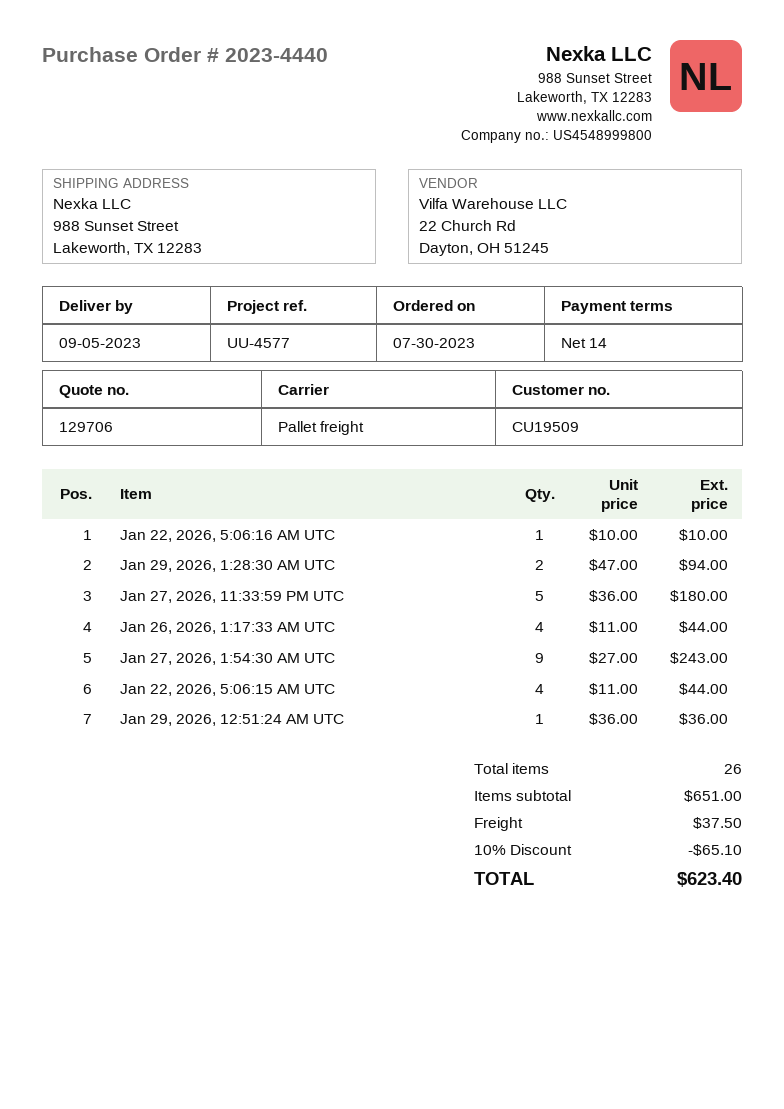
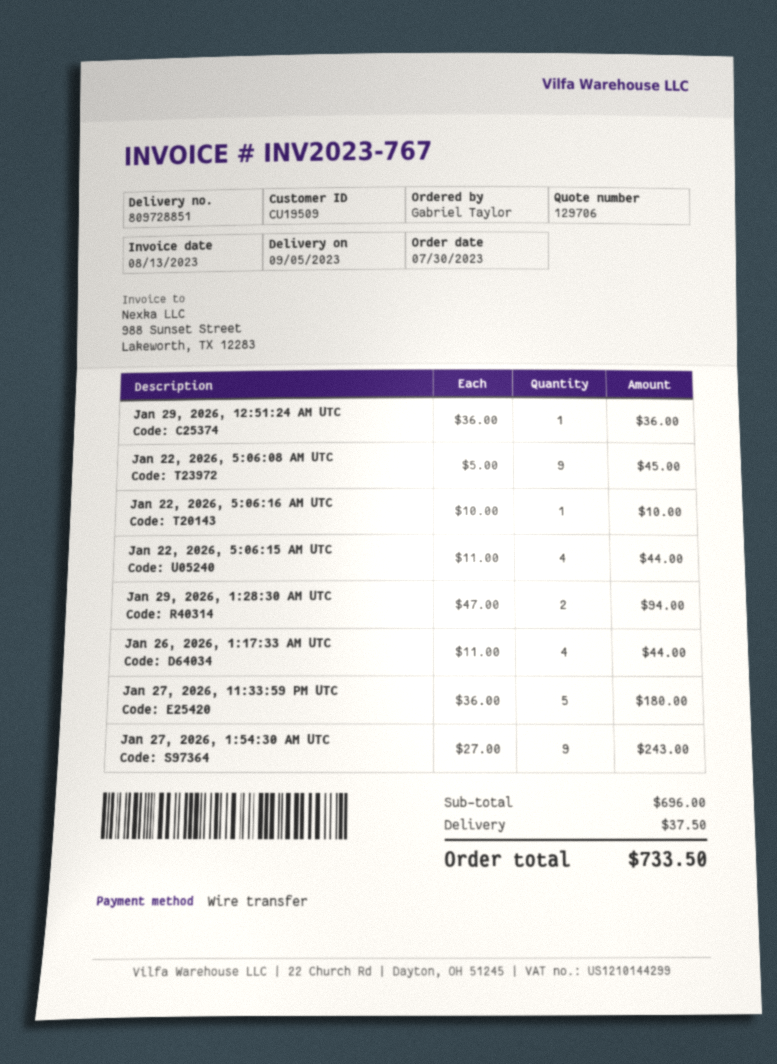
Jan 22, 2026, 5:06:08 AM UTC: none -> 9 x 5.00 = 45.00
subtotal: 651.00 -> 696.00
discount: 10% = 65.10 -> none
total: 623.40 -> 733.50

